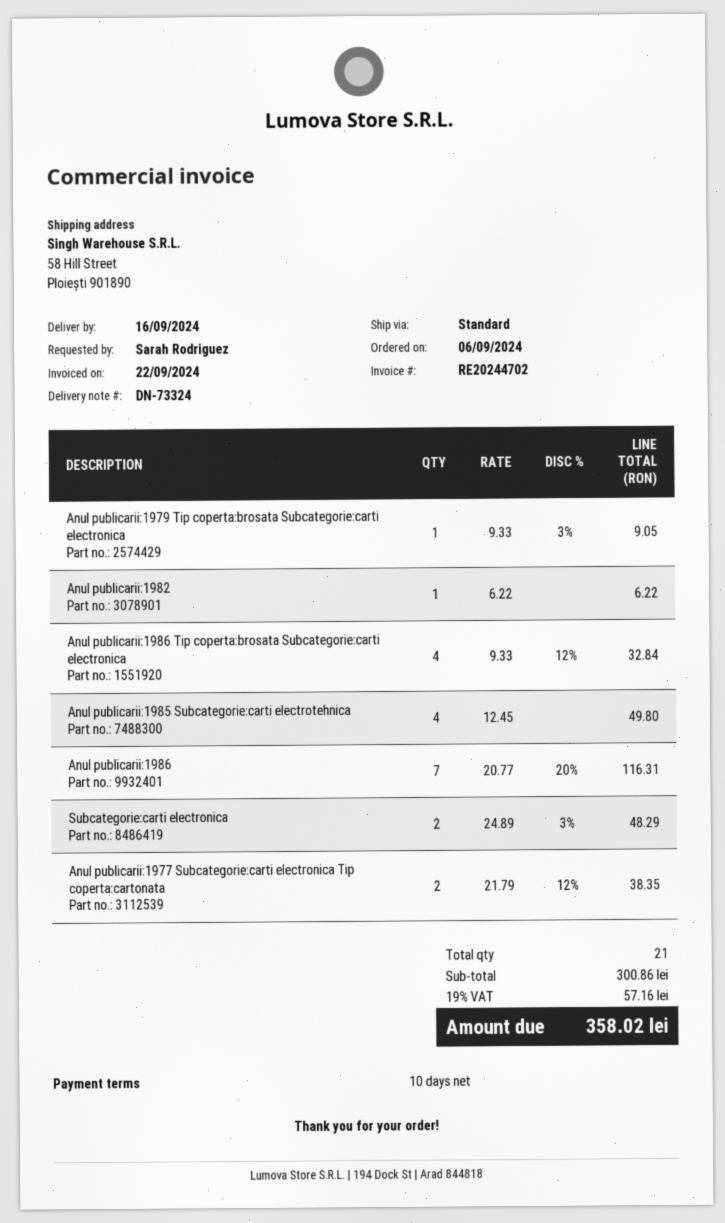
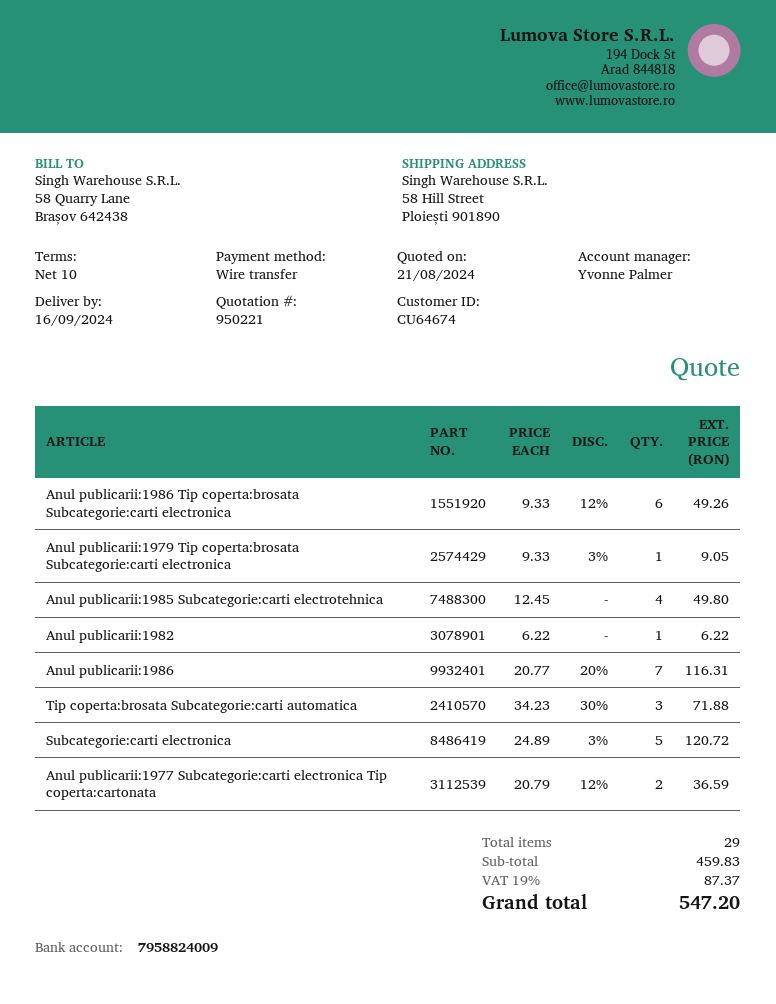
Anul publicarii:1986 Tip coperta:brosata Subcategorie:carti electronica: 4 x 9.33 - 12% = 32.84 -> 6 x 9.33 - 12% = 49.26
Subcategorie:carti electronica: 2 x 24.89 - 3% = 48.29 -> 5 x 24.89 - 3% = 120.72
Anul publicarii:1977 Subcategorie:carti electronica Tip coperta:cartonata: 2 x 21.79 - 12% = 38.35 -> 2 x 20.79 - 12% = 36.59
Tip coperta:brosata Subcategorie:carti automatica: none -> 3 x 34.23 - 30% = 71.88
total quantity: 21 -> 29
subtotal: 300.86 -> 459.83
tax: 19% = 57.16 -> 19% = 87.37
total: 358.02 -> 547.20

